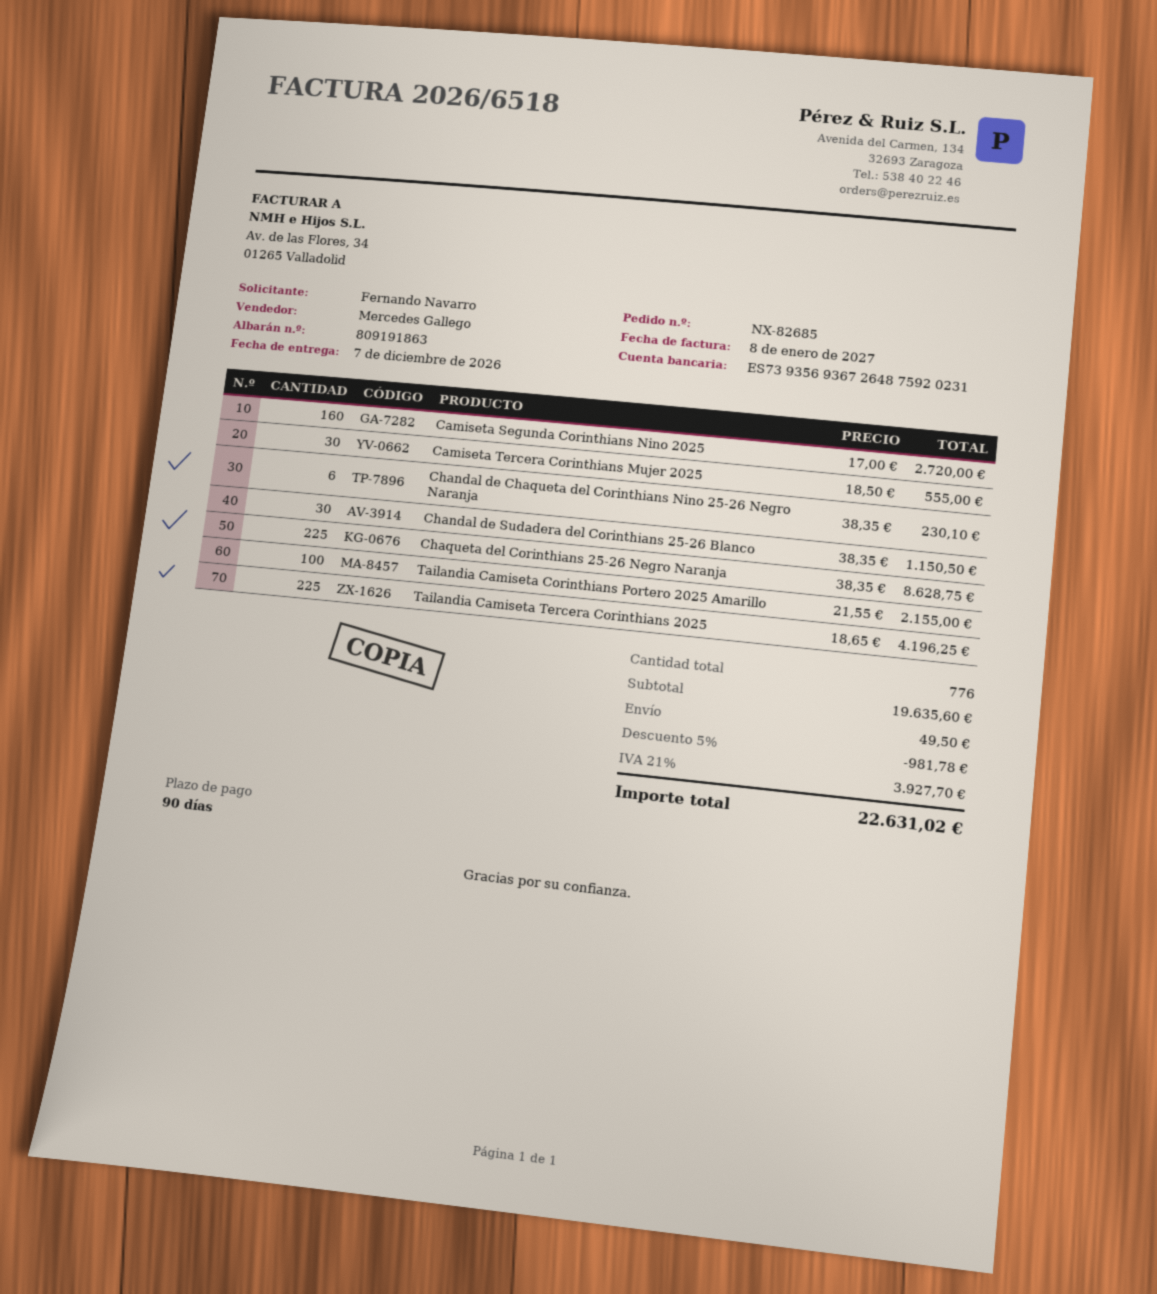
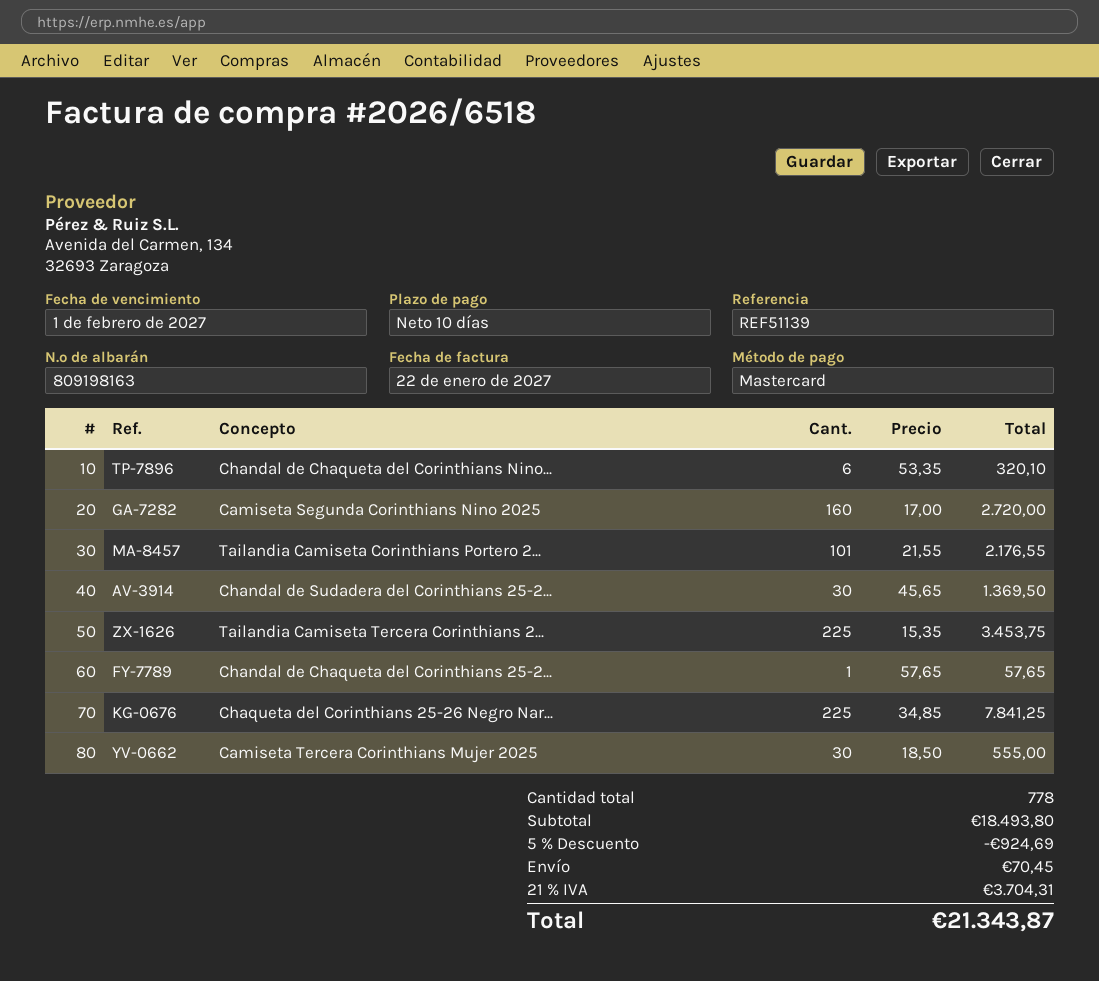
delivery note number: 809191863 -> 809198163
invoice date: 2027-01-08 -> 2027-01-22
payment terms: 90 days -> 10 days
Chandal de Chaqueta del Corinthians Nino 25-26 Negro Naranja: 6 x 38.35 = 230.10 -> 6 x 53.35 = 320.10
Chandal de Sudadera del Corinthians 25-26 Blanco: 30 x 38.35 = 1150.50 -> 30 x 45.65 = 1369.50
Chaqueta del Corinthians 25-26 Negro Naranja: 225 x 38.35 = 8628.75 -> 225 x 34.85 = 7841.25
Tailandia Camiseta Corinthians Portero 2025 Amarillo: 100 x 21.55 = 2155.00 -> 101 x 21.55 = 2176.55
Tailandia Camiseta Tercera Corinthians 2025: 225 x 18.65 = 4196.25 -> 225 x 15.35 = 3453.75
Chandal de Chaqueta del Corinthians 25-2...: none -> 1 x 57.65 = 57.65
total quantity: 776 -> 778
subtotal: 19635.60 -> 18493.80
discount: 5% = 981.78 -> 5% = 924.69
shipping: 49.50 -> 70.45
tax: 21% = 3927.70 -> 21% = 3704.31
total: 22631.02 -> 21343.87

